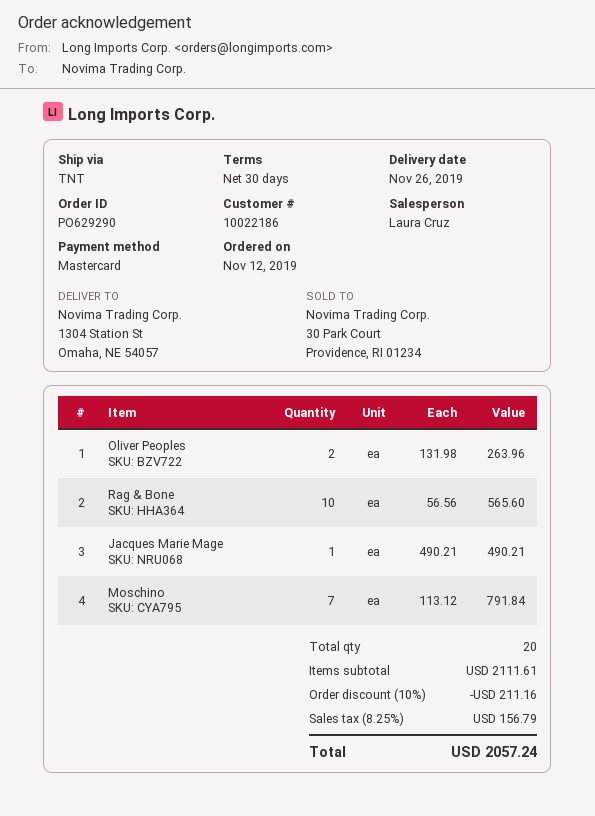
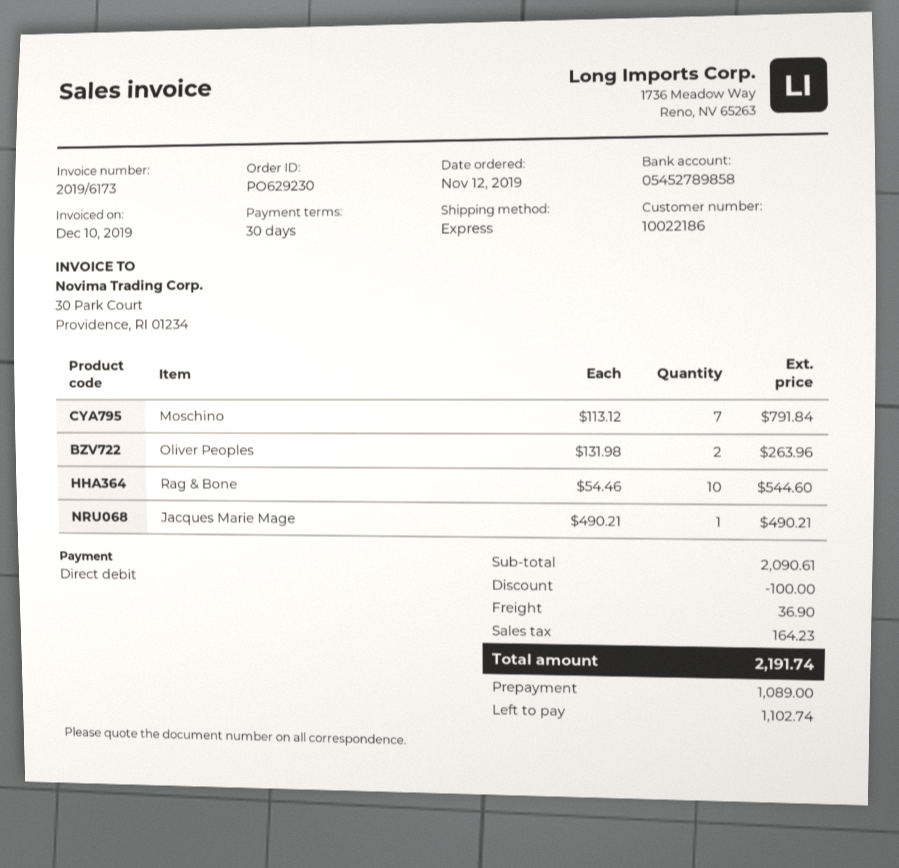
order number: PO629290 -> PO629230
payment method: Mastercard -> direct debit
shipping method: TNT -> express
Rag & Bone: 10 x 56.56 = 565.60 -> 10 x 54.46 = 544.60
subtotal: 2111.61 -> 2090.61
discount: 211.16 -> 100.00
shipping: none -> 36.90
tax: 156.79 -> 164.23
total: 2057.24 -> 2191.74

